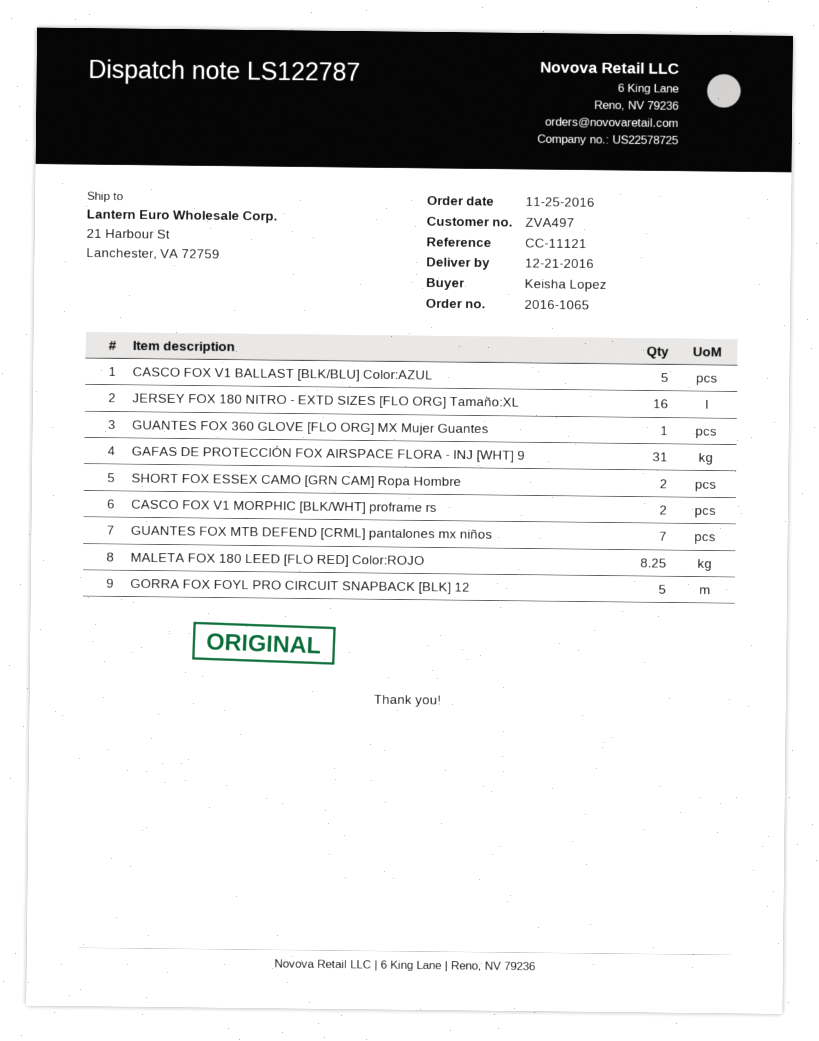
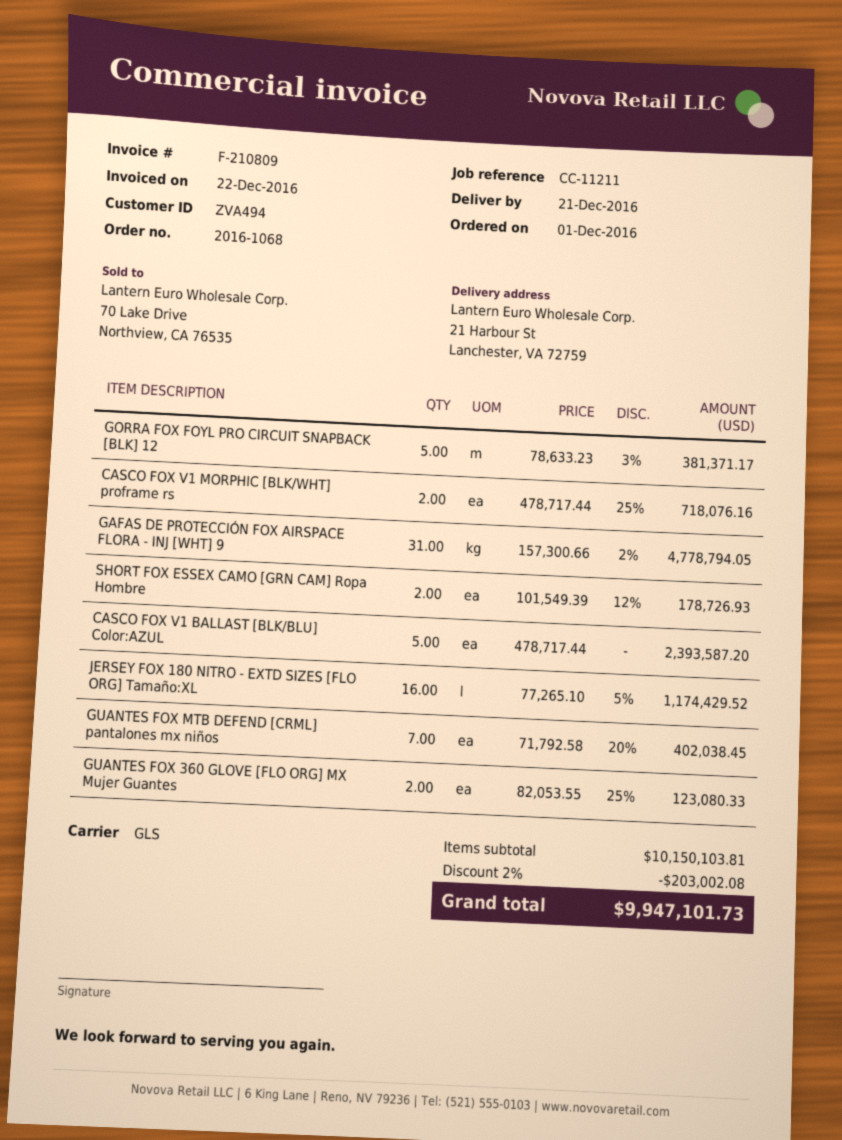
order number: 2016-1065 -> 2016-1068
order date: 2016-11-25 -> 2016-12-01
customer number: ZVA497 -> ZVA494
reference: CC-11121 -> CC-11211
GUANTES FOX 360 GLOVE [FLO ORG] MX Mujer Guantes: 1 -> 2
MALETA FOX 180 LEED [FLO RED] Color:ROJO: 8.25 -> none

